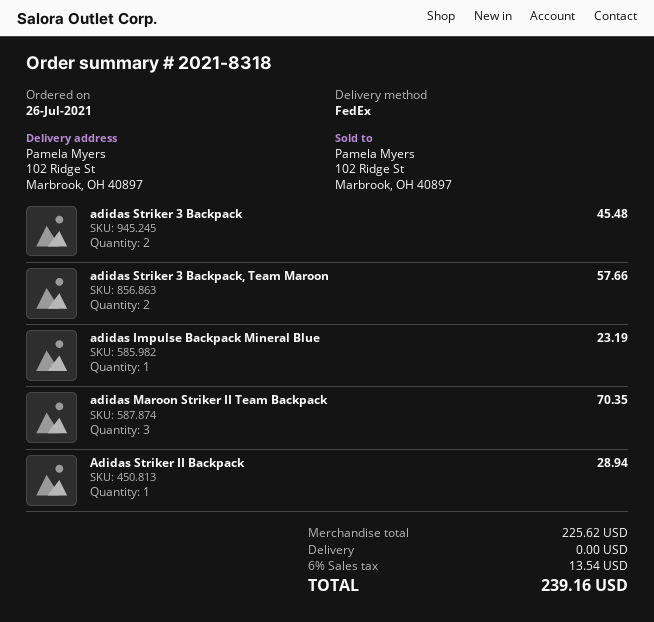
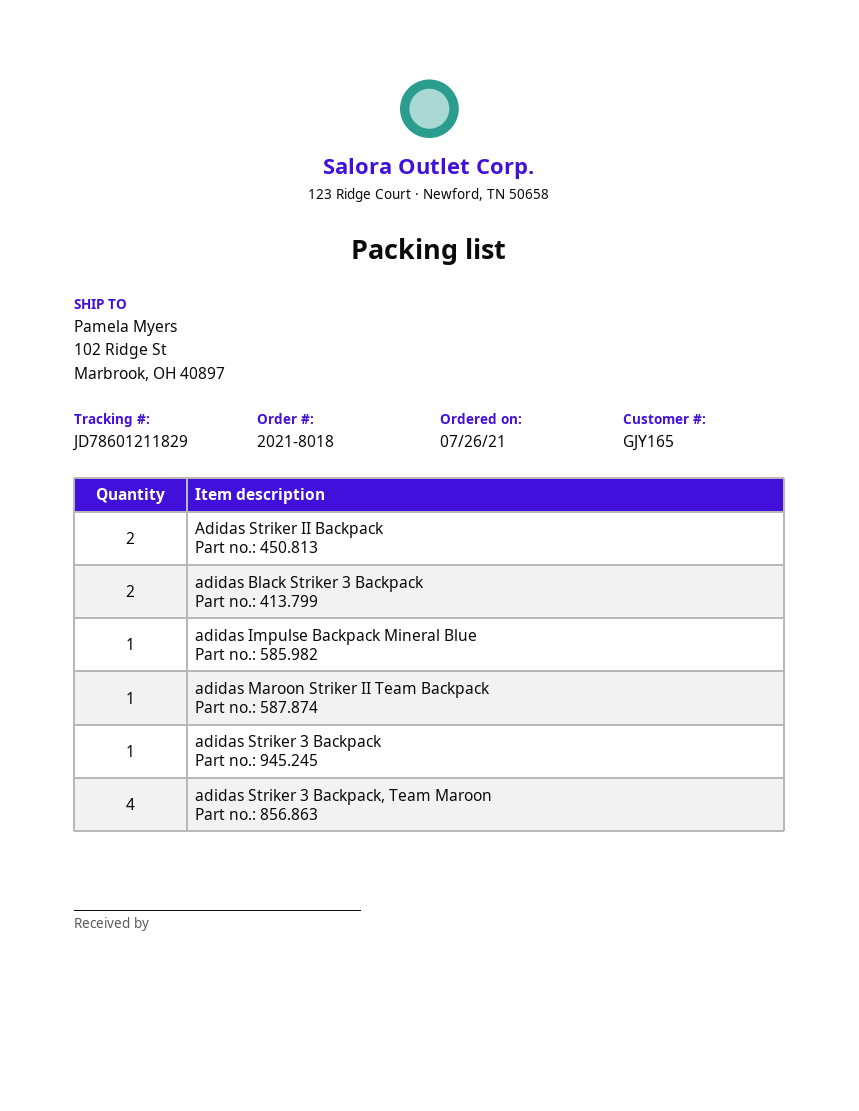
order number: 2021-8318 -> 2021-8018
adidas Striker 3 Backpack: 2 -> 1
adidas Striker 3 Backpack, Team Maroon: 2 -> 4
adidas Maroon Striker II Team Backpack: 3 -> 1
Adidas Striker II Backpack: 1 -> 2
adidas Black Striker 3 Backpack: none -> 2

